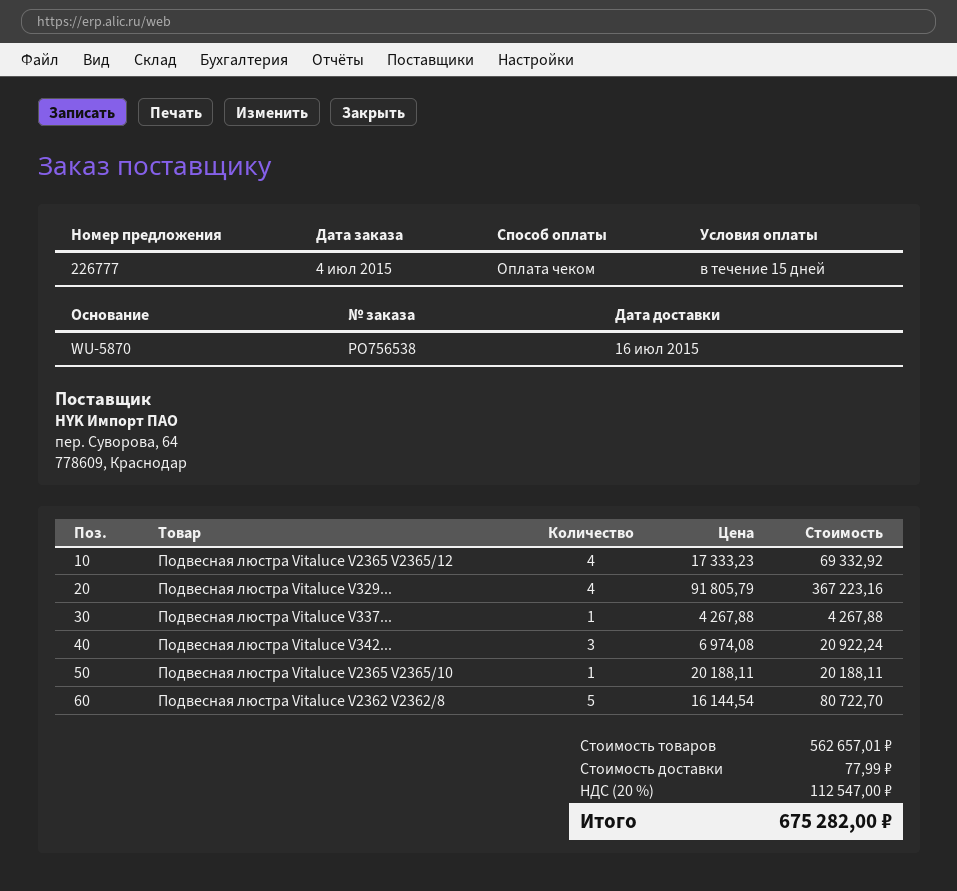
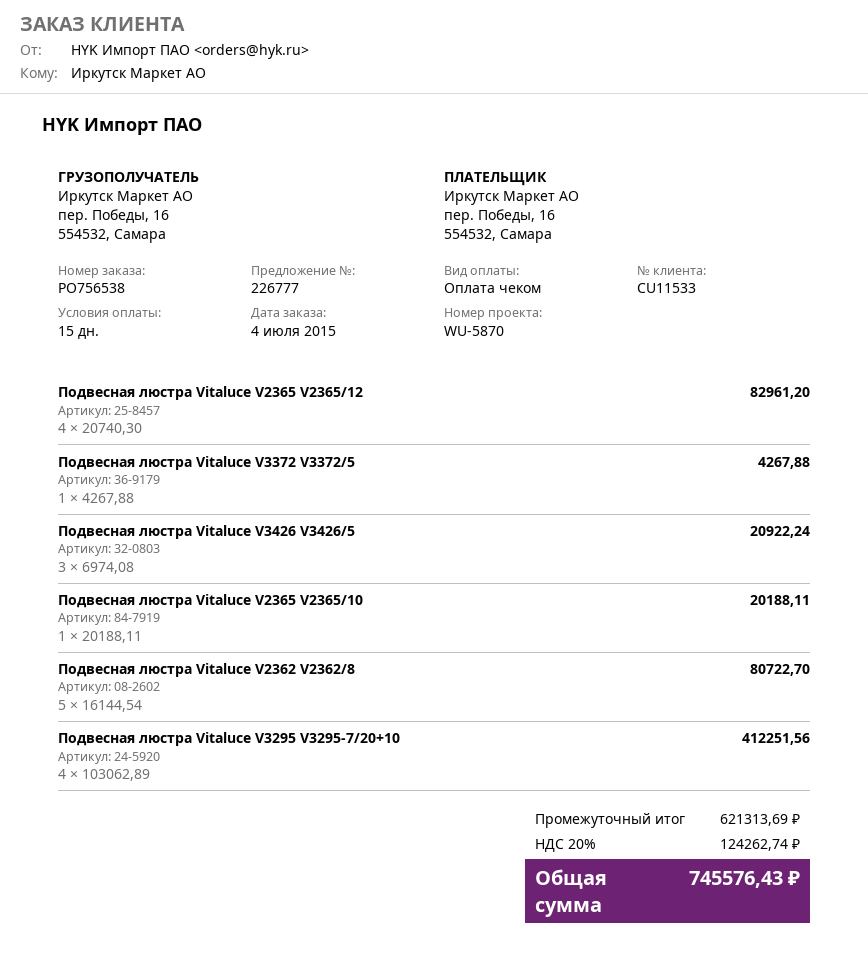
Подвесная люстра Vitaluce V2365 V2365/12: 4 x 17333.23 = 69332.92 -> 4 x 20740.30 = 82961.20
Подвесная люстра Vitaluce V329...: 4 x 91805.79 = 367223.16 -> 4 x 103062.89 = 412251.56
subtotal: 562657.01 -> 621313.69
shipping: 77.99 -> none
tax: 20% = 112547.00 -> 20% = 124262.74
total: 675282.00 -> 745576.43

